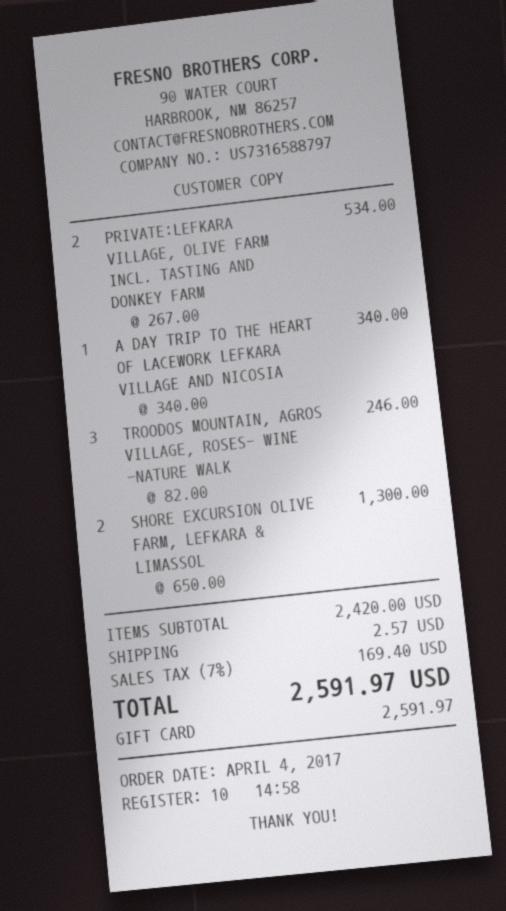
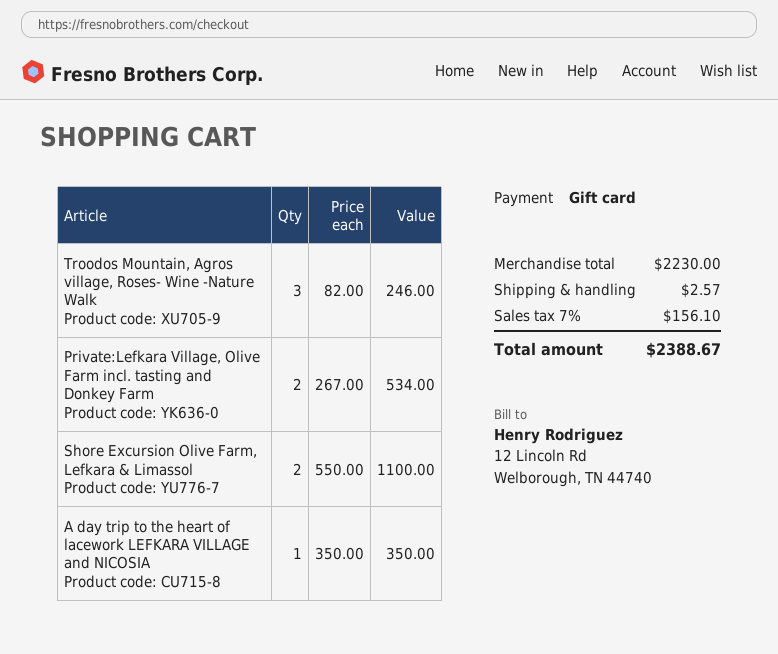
A DAY TRIP TO THE HEART OF LACEWORK LEFKARA VILLAGE AND NICOSIA: 1 x 340.00 = 340.00 -> 1 x 350.00 = 350.00
SHORE EXCURSION OLIVE FARM, LEFKARA & LIMASSOL: 2 x 650.00 = 1300.00 -> 2 x 550.00 = 1100.00
subtotal: 2420.00 -> 2230.00
tax: 7% = 169.40 -> 7% = 156.10
total: 2591.97 -> 2388.67

